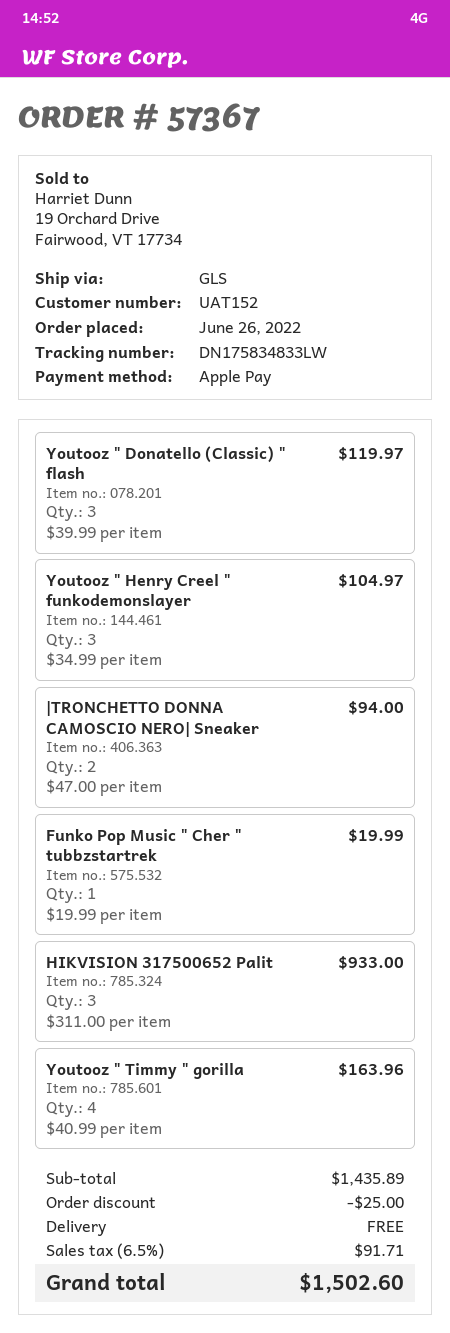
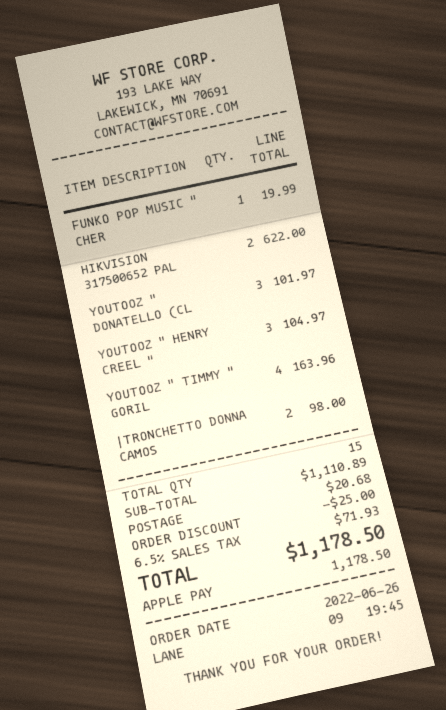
Youtooz " Donatello (Classic) " flash: 3 for 119.97 -> 3 for 101.97
|TRONCHETTO DONNA CAMOSCIO NERO| Sneaker: 2 for 94.00 -> 2 for 98.00
HIKVISION 317500652 Palit: 3 for 933.00 -> 2 for 622.00
subtotal: 1435.89 -> 1110.89
shipping: 0.00 -> 20.68
tax: 6.5% = 91.71 -> 6.5% = 71.93
total: 1502.60 -> 1178.50

